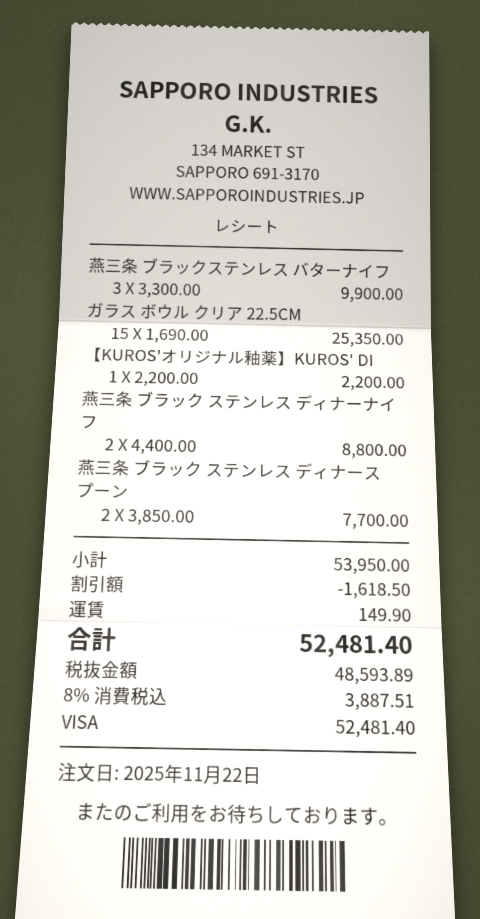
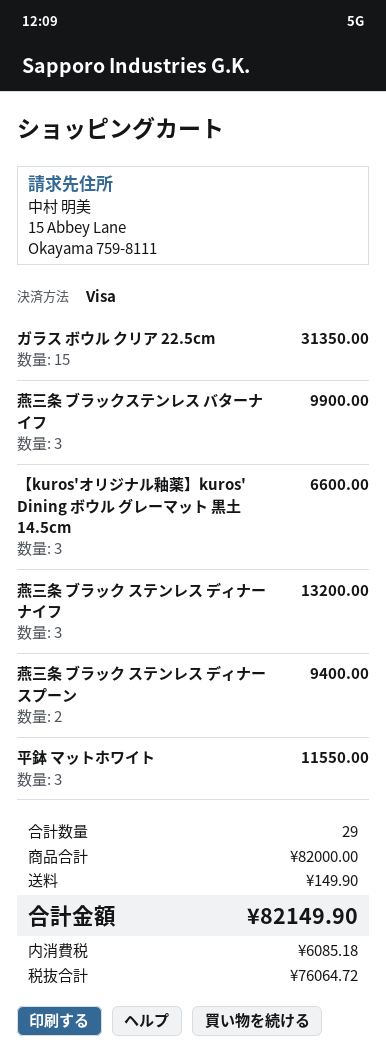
ガラス ボウル クリア 22.5CM: 15 for 25350.00 -> 15 for 31350.00
【KUROS'オリジナル釉薬】KUROS' DI: 1 for 2200.00 -> 3 for 6600.00
燕三条 ブラック ステンレス ディナーナイフ: 2 for 8800.00 -> 3 for 13200.00
燕三条 ブラック ステンレス ディナースプーン: 2 for 7700.00 -> 2 for 9400.00
平鉢 マットホワイト: none -> 3 for 11550.00
subtotal: 53950.00 -> 82000.00
discount: 1618.50 -> none
net: 48593.89 -> 76064.72
tax: 3887.51 -> 6085.18
total: 52481.40 -> 82149.90

